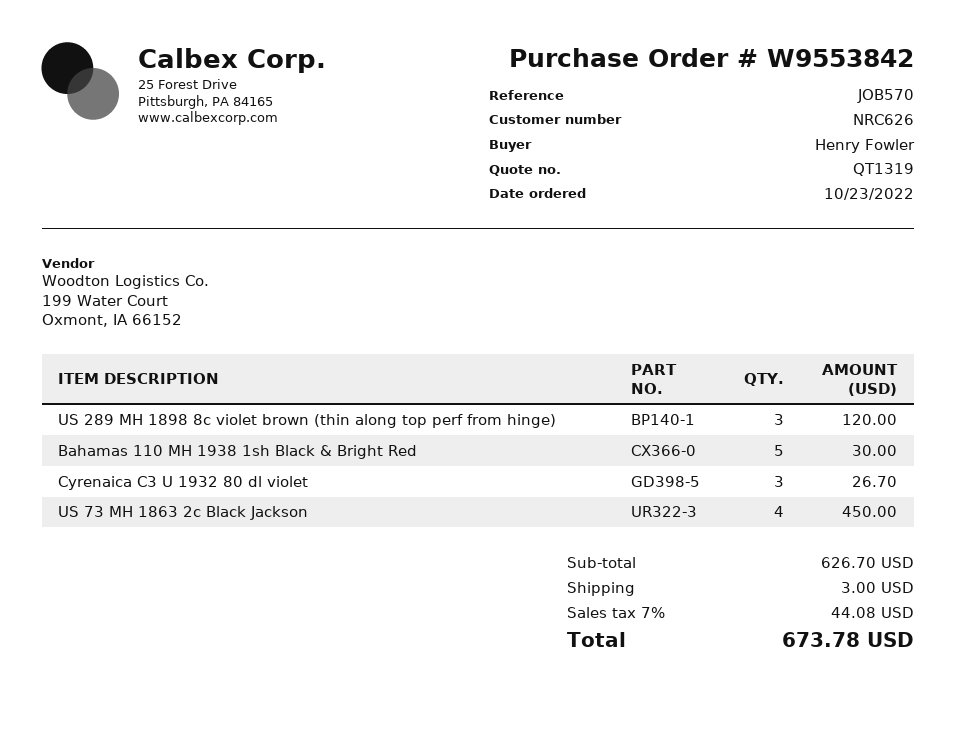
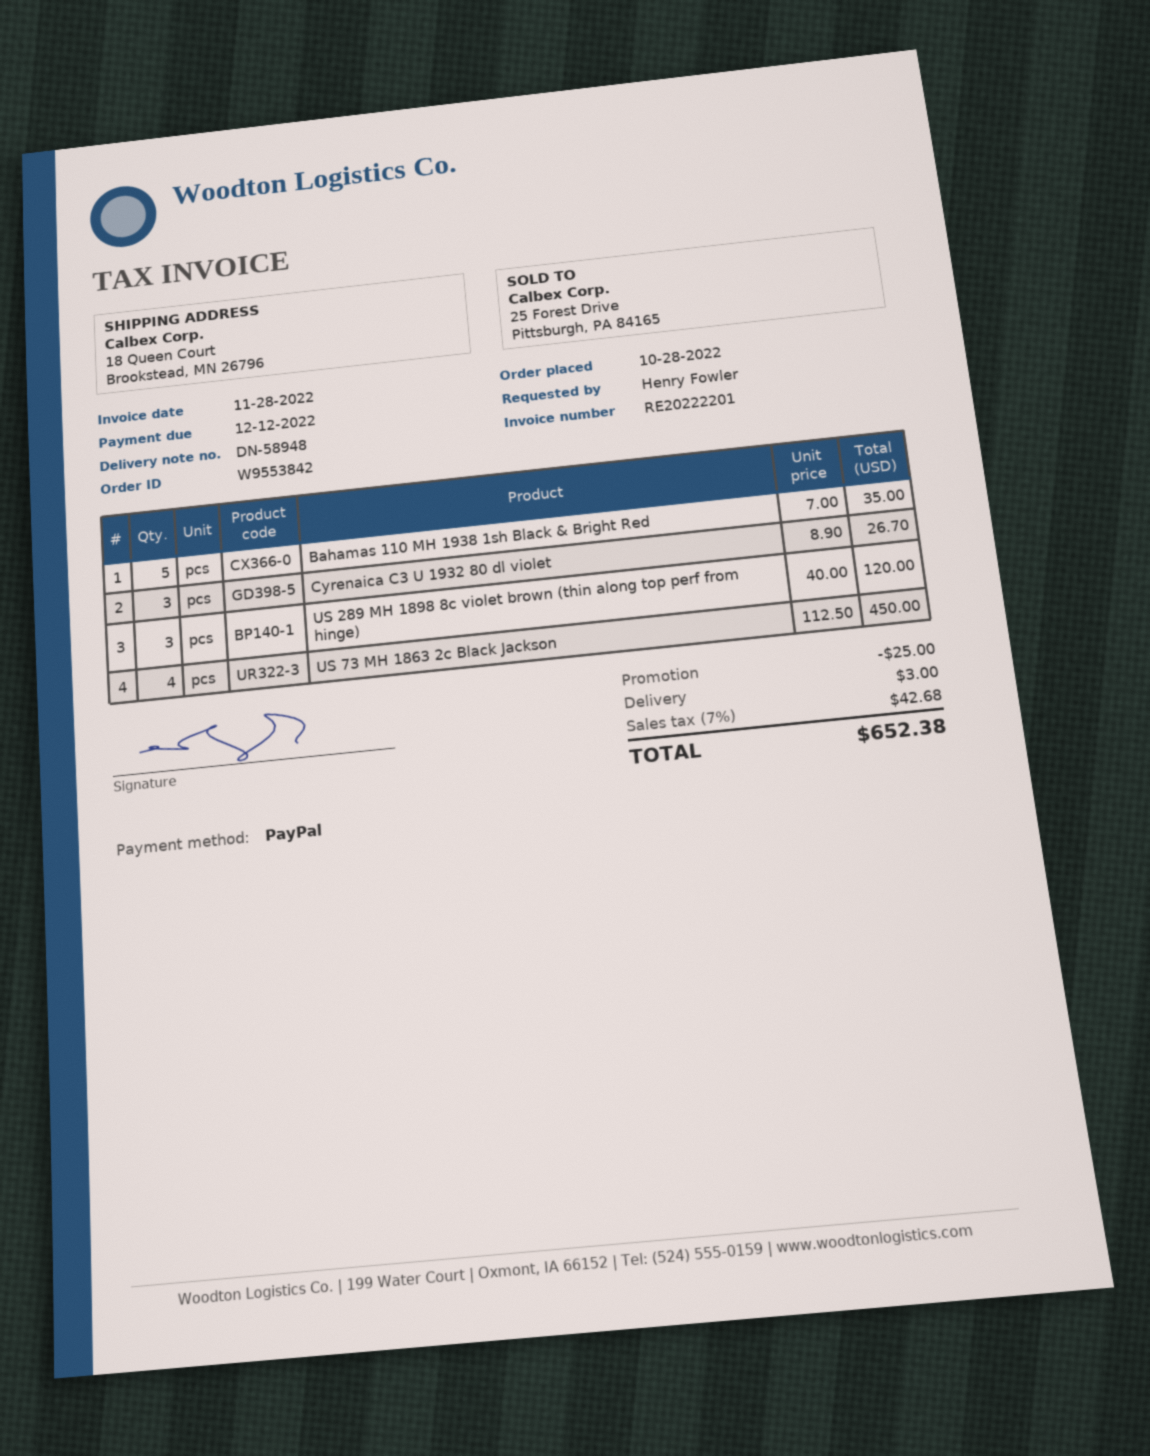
order date: 2022-10-23 -> 2022-10-28
Bahamas 110 MH 1938 1sh Black & Bright Red: 5 for 30.00 -> 5 for 35.00
discount: none -> 25.00
tax: 7% = 44.08 -> 7% = 42.68
total: 673.78 -> 652.38

